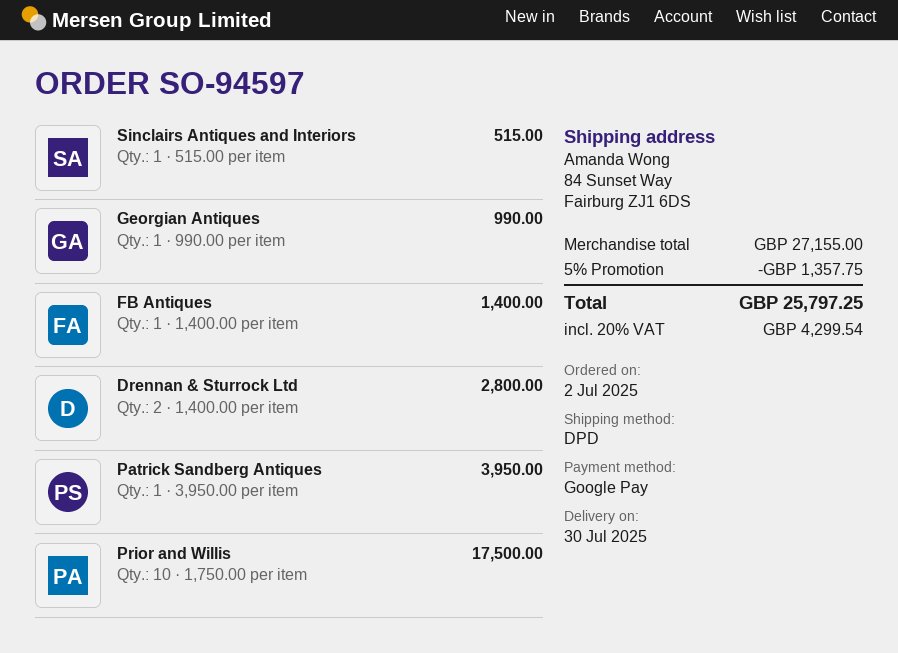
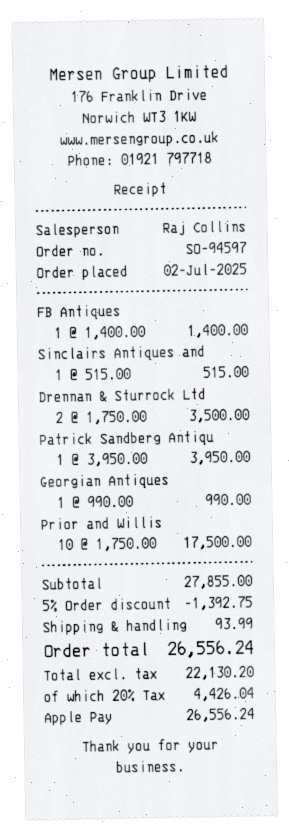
payment method: Google Pay -> Apple Pay
Drennan & Sturrock Ltd: 2 x 1400.00 = 2800.00 -> 2 x 1750.00 = 3500.00
subtotal: 27155.00 -> 27855.00
discount: 5% = 1357.75 -> 5% = 1392.75
shipping: none -> 93.99
tax: 20% = 4299.54 -> 20% = 4426.04
total: 25797.25 -> 26556.24

